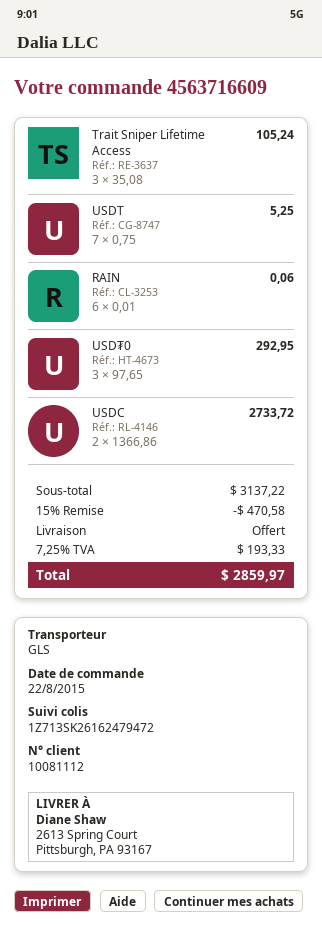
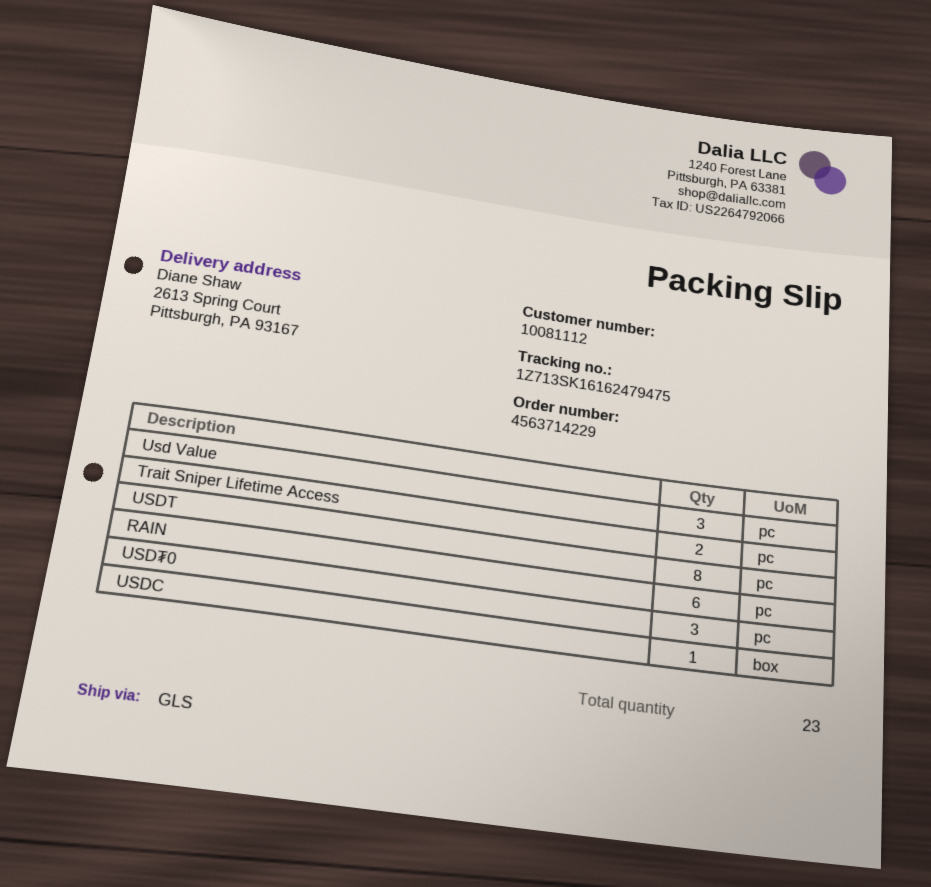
order number: 4563716609 -> 4563714229
tracking number: 1Z713SK26162479472 -> 1Z713SK16162479475
Trait Sniper Lifetime Access: 3 -> 2
USDT: 7 -> 8
USDC: 2 -> 1
Usd Value: none -> 3

